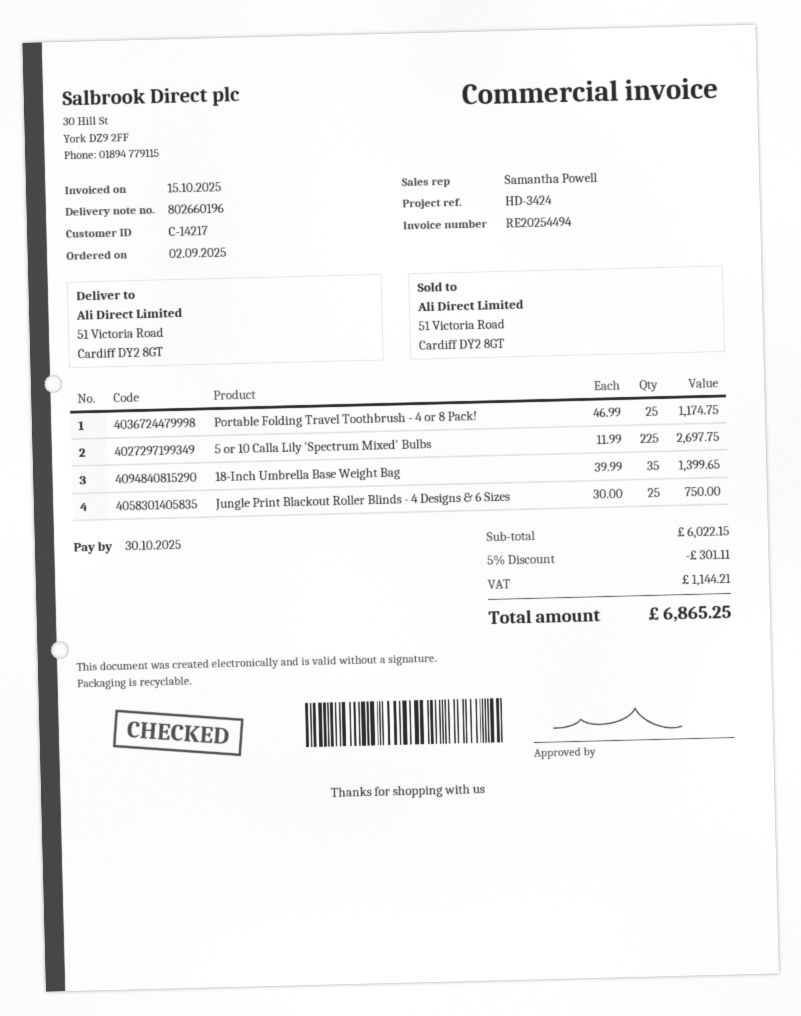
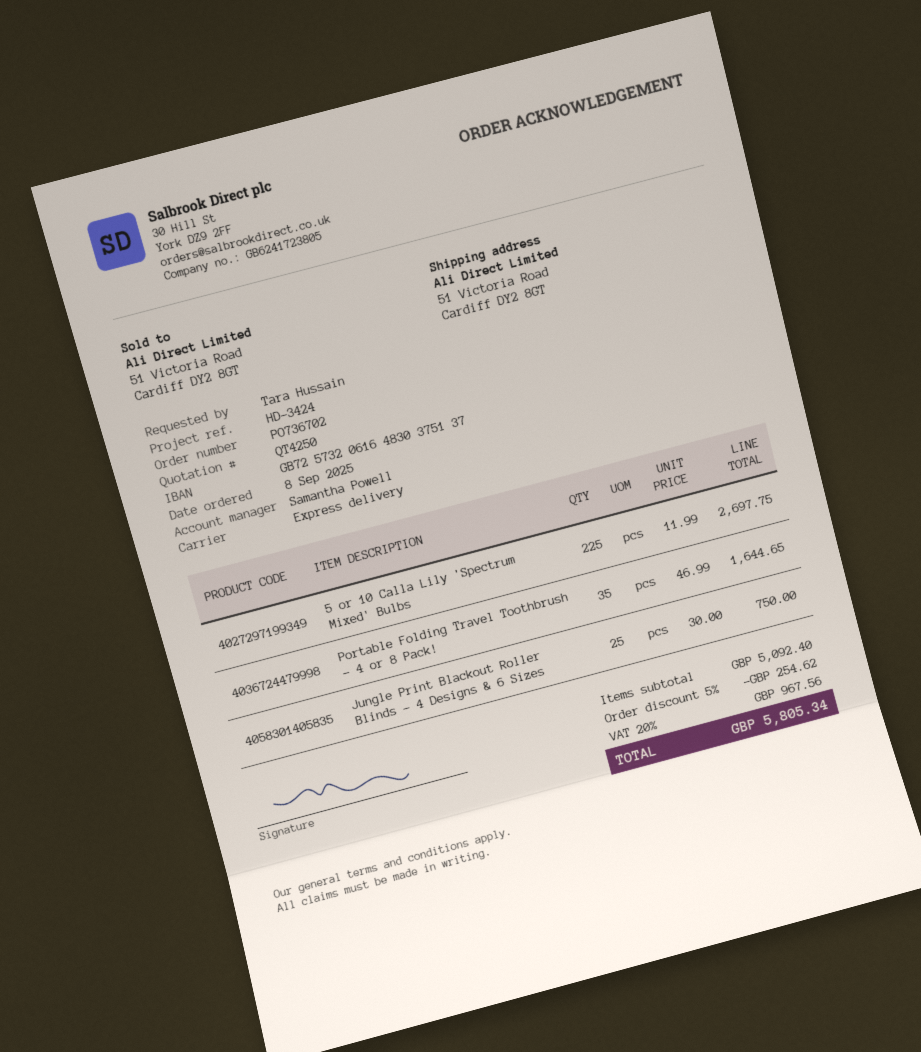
order date: 2025-09-02 -> 2025-09-08
Portable Folding Travel Toothbrush - 4 or 8 Pack!: 25 x 46.99 = 1174.75 -> 35 x 46.99 = 1644.65
18-Inch Umbrella Base Weight Bag: 35 x 39.99 = 1399.65 -> none
subtotal: 6022.15 -> 5092.40
discount: 5% = 301.11 -> 5% = 254.62
tax: 1144.21 -> 967.56
total: 6865.25 -> 5805.34

